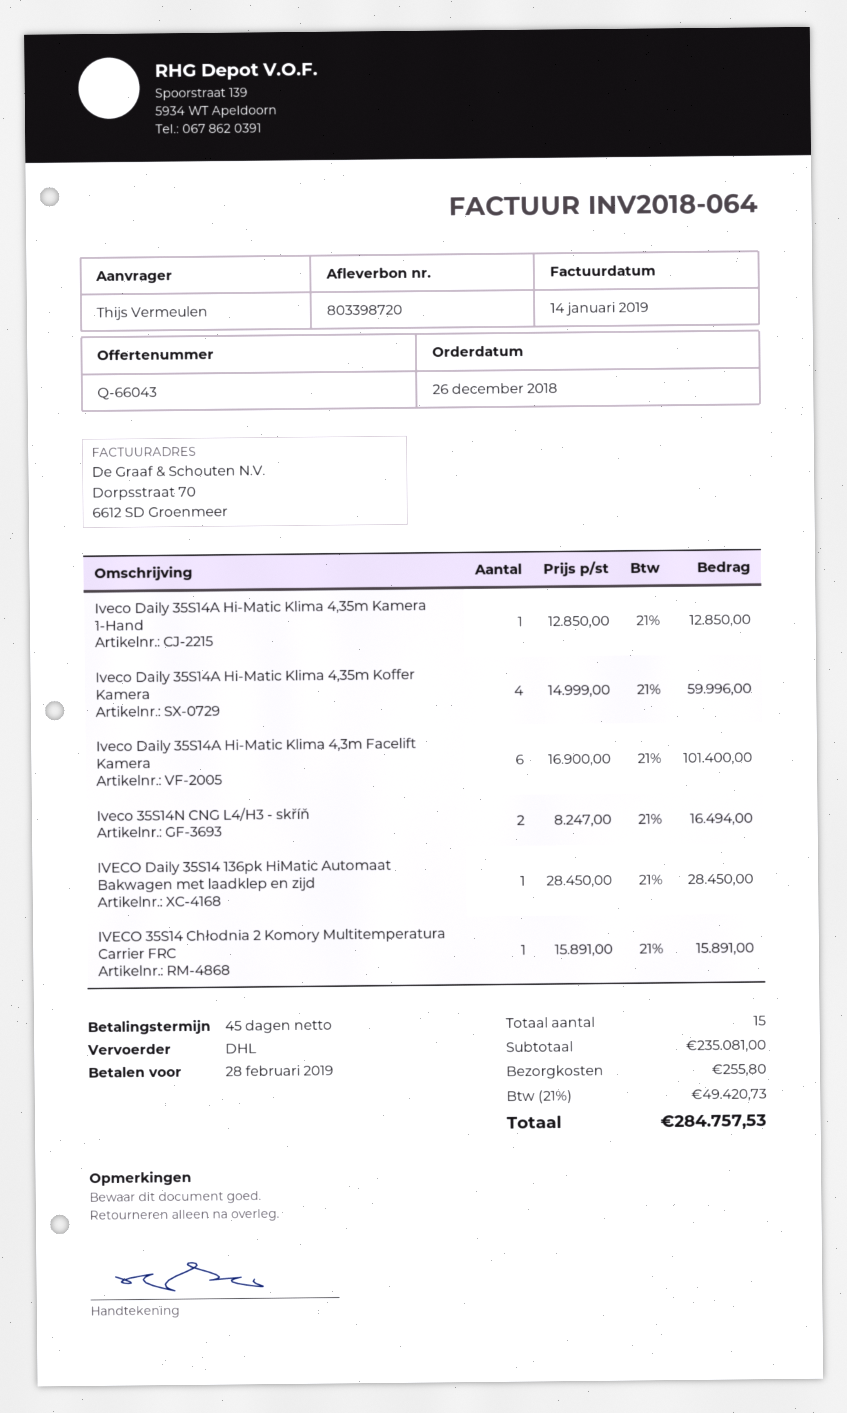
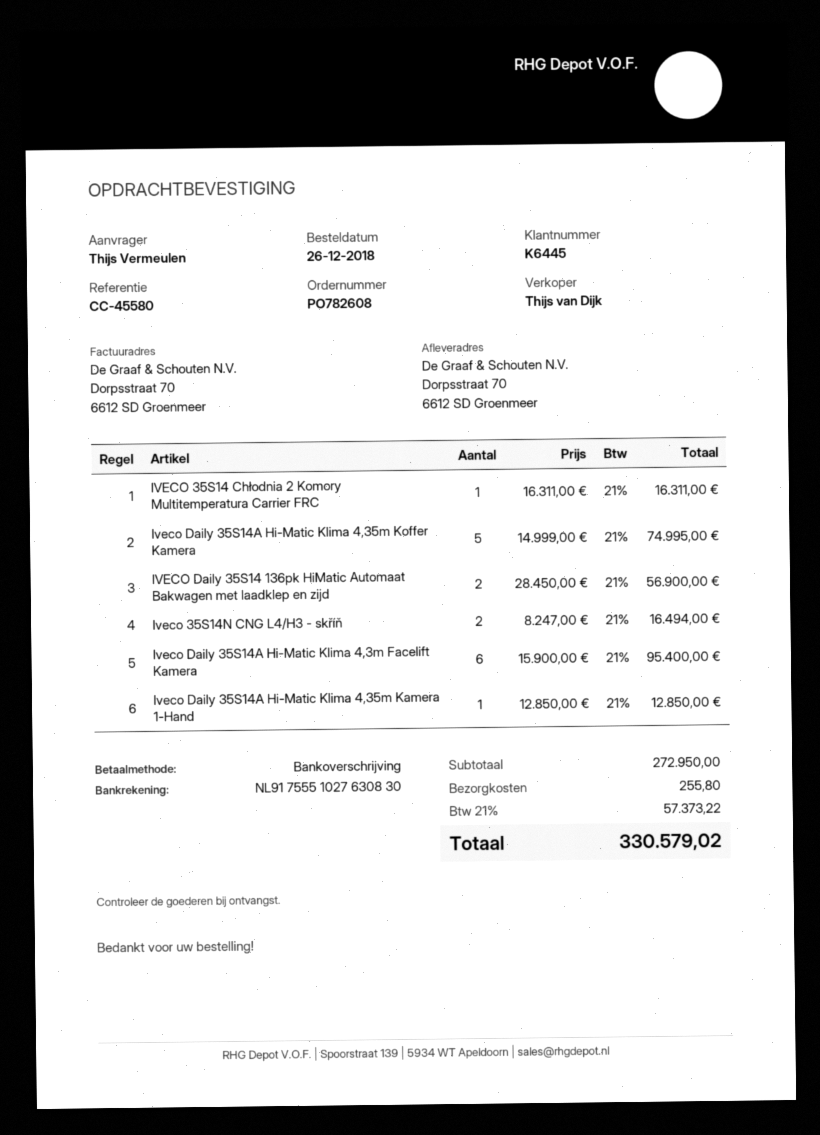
Iveco Daily 35S14A Hi-Matic Klima 4,35m Koffer Kamera: 4 x 14999.00 = 59996.00 -> 5 x 14999.00 = 74995.00
Iveco Daily 35S14A Hi-Matic Klima 4,3m Facelift Kamera: 6 x 16900.00 = 101400.00 -> 6 x 15900.00 = 95400.00
IVECO Daily 35S14 136pk HiMatic Automaat Bakwagen met laadklep en zijd: 1 x 28450.00 = 28450.00 -> 2 x 28450.00 = 56900.00
IVECO 35S14 Chłodnia 2 Komory Multitemperatura Carrier FRC: 1 x 15891.00 = 15891.00 -> 1 x 16311.00 = 16311.00
subtotal: 235081.00 -> 272950.00
tax: 21% = 49420.73 -> 21% = 57373.22
total: 284757.53 -> 330579.02

